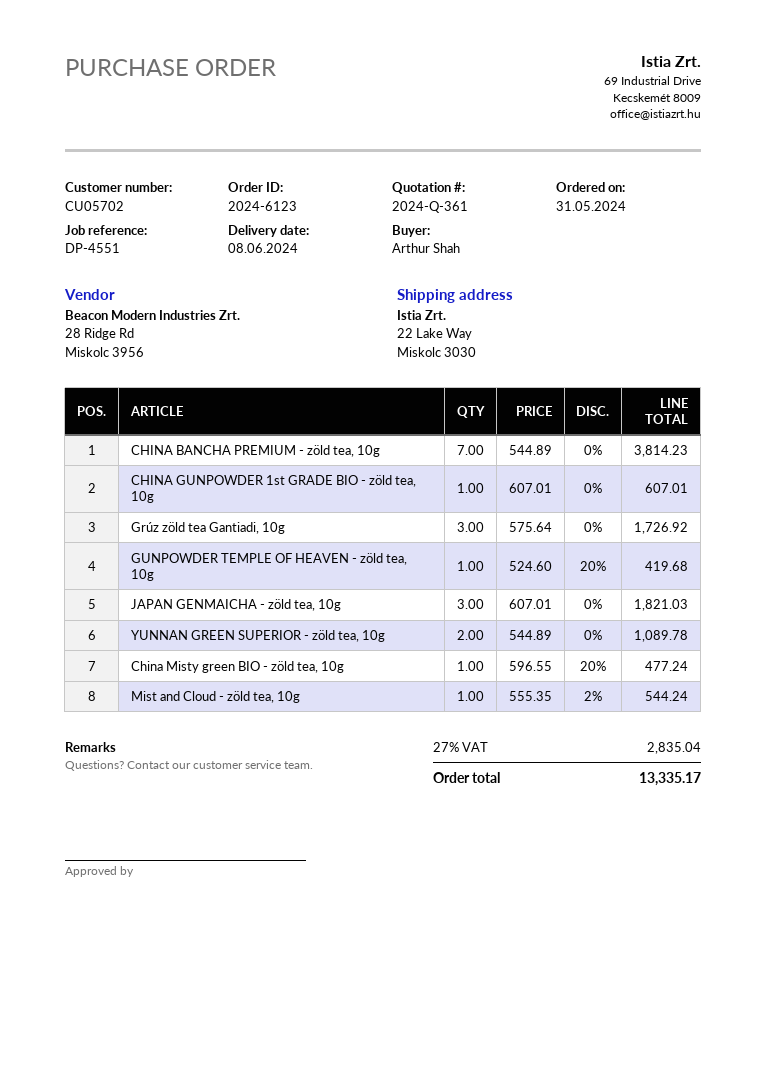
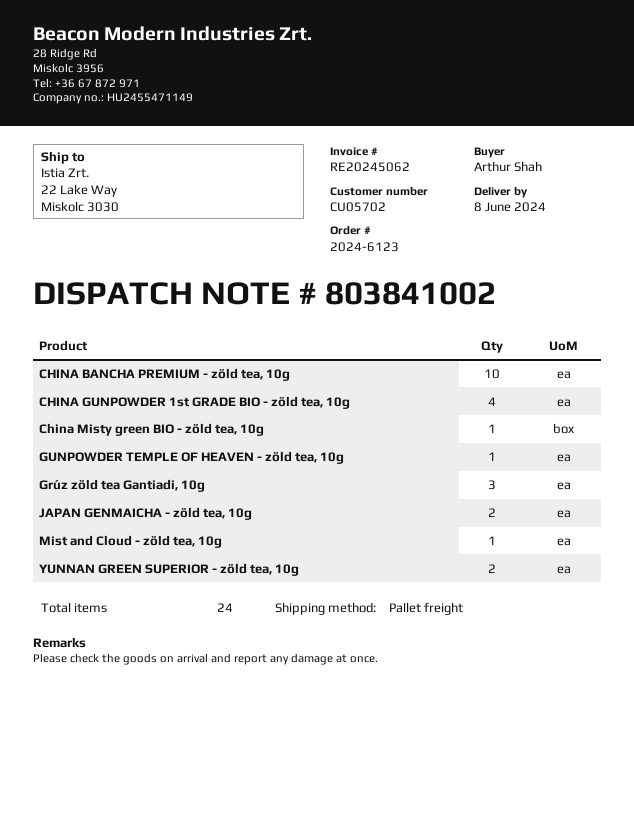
CHINA BANCHA PREMIUM - zöld tea, 10g: 7 -> 10
CHINA GUNPOWDER 1st GRADE BIO - zöld tea, 10g: 1 -> 4
JAPAN GENMAICHA - zöld tea, 10g: 3 -> 2

